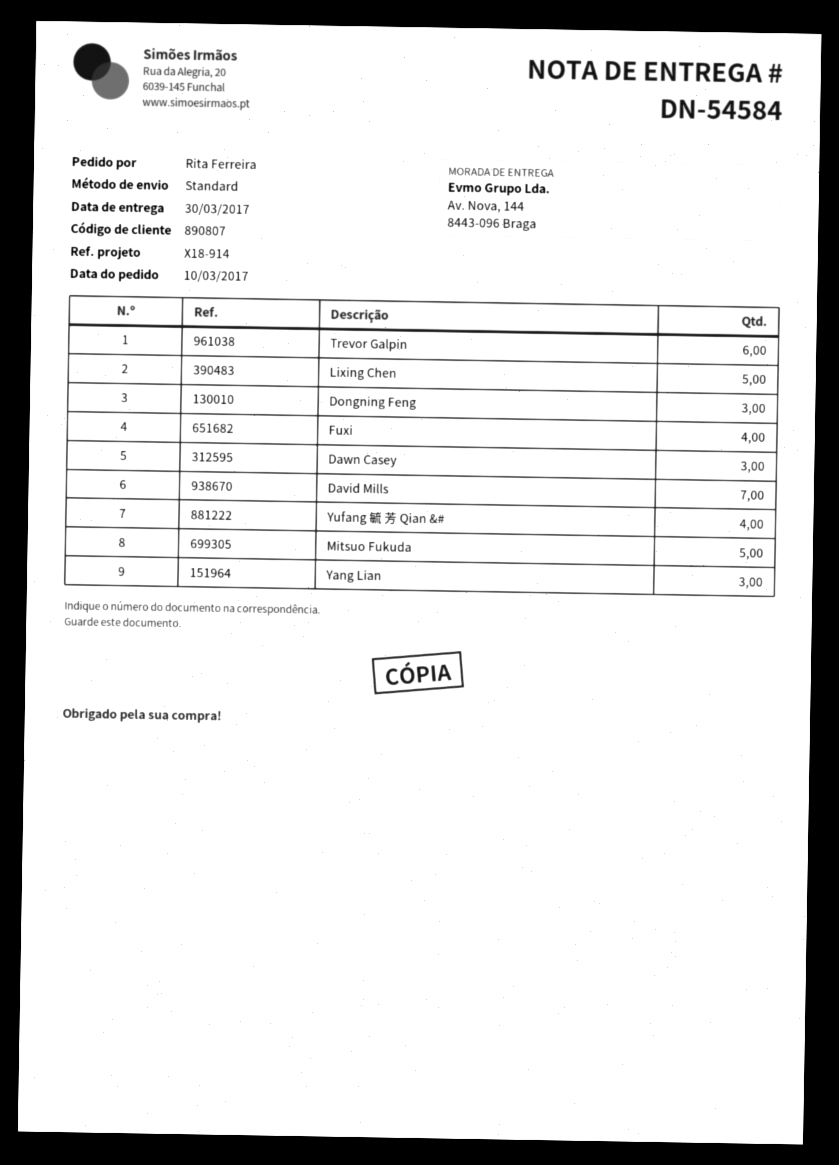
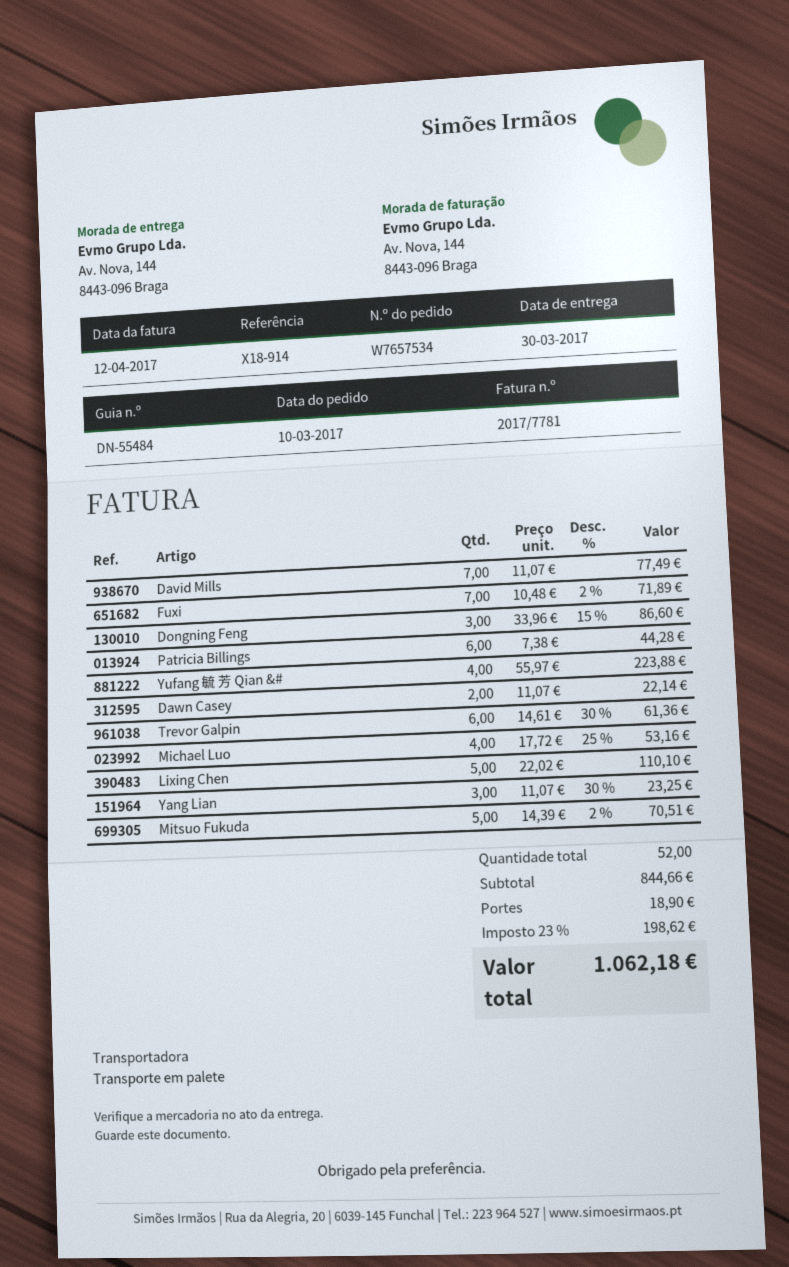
delivery note number: DN-54584 -> DN-55484
shipping method: standard -> pallet freight
Fuxi: 4 -> 7
Dawn Casey: 3 -> 2
Patricia Billings: none -> 6
Michael Luo: none -> 4

